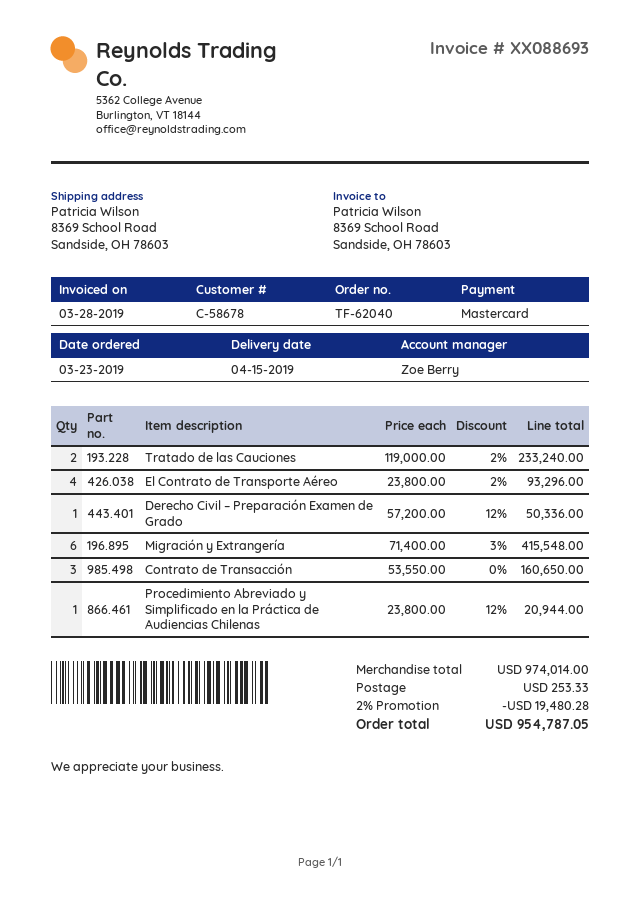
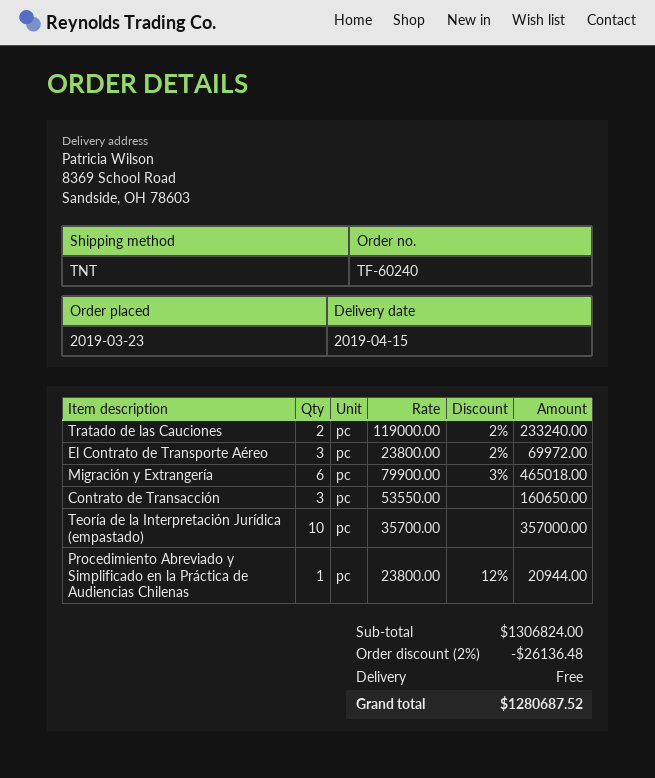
order number: TF-62040 -> TF-60240
El Contrato de Transporte Aéreo: 4 x 23800.00 - 2% = 93296.00 -> 3 x 23800.00 - 2% = 69972.00
Derecho Civil – Preparación Examen de Grado: 1 x 57200.00 - 12% = 50336.00 -> none
Migración y Extrangería: 6 x 71400.00 - 3% = 415548.00 -> 6 x 79900.00 - 3% = 465018.00
Teoría de la Interpretación Jurídica (empastado): none -> 10 x 35700.00 = 357000.00
subtotal: 974014.00 -> 1306824.00
discount: 2% = 19480.28 -> 2% = 26136.48
shipping: 253.33 -> 0.00
total: 954787.05 -> 1280687.52

